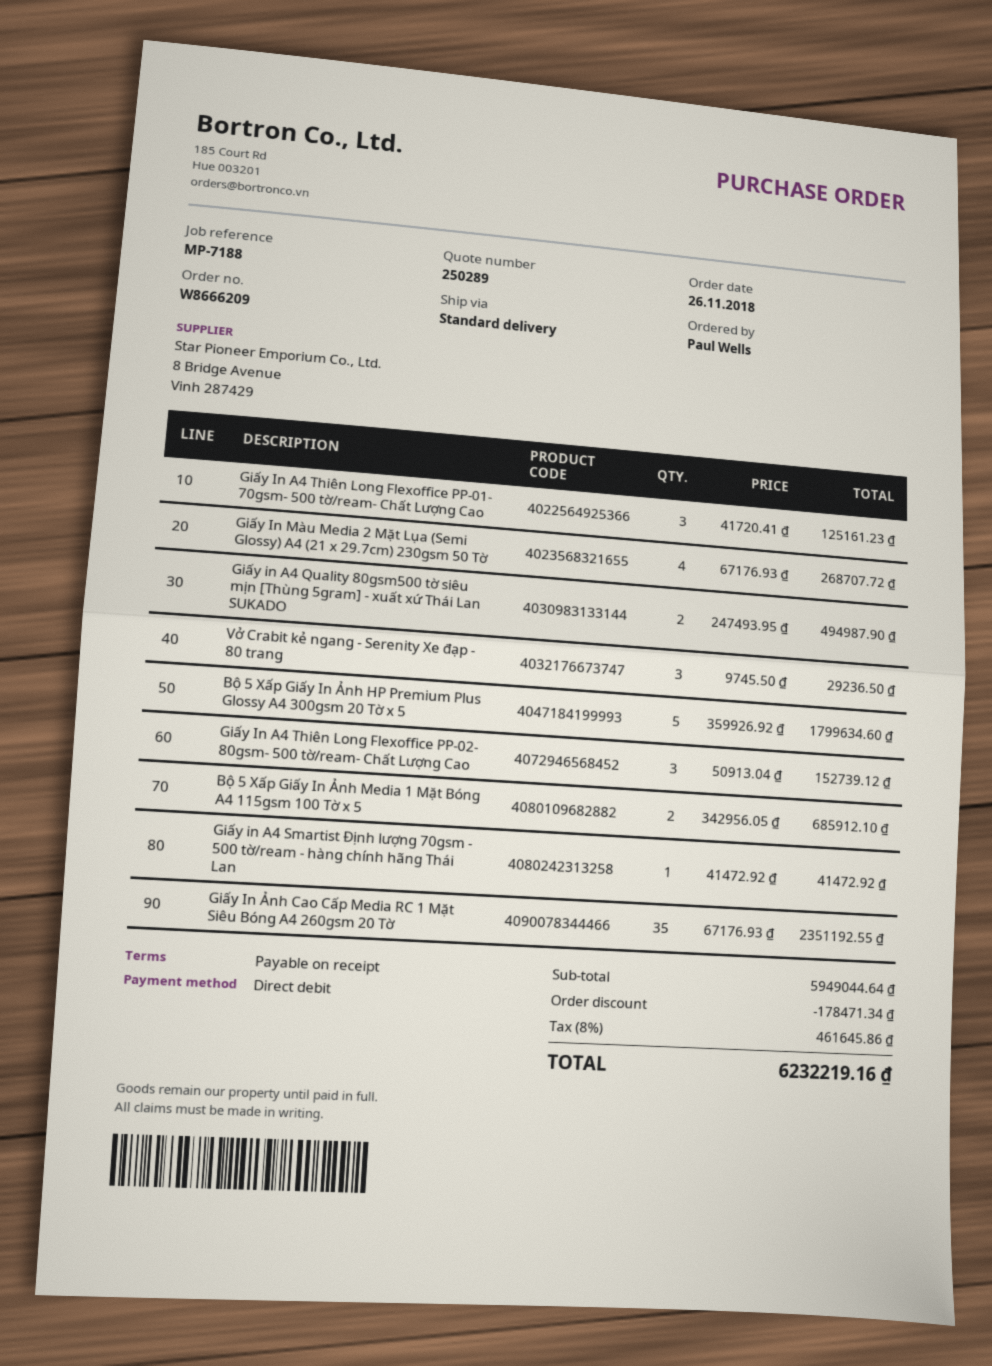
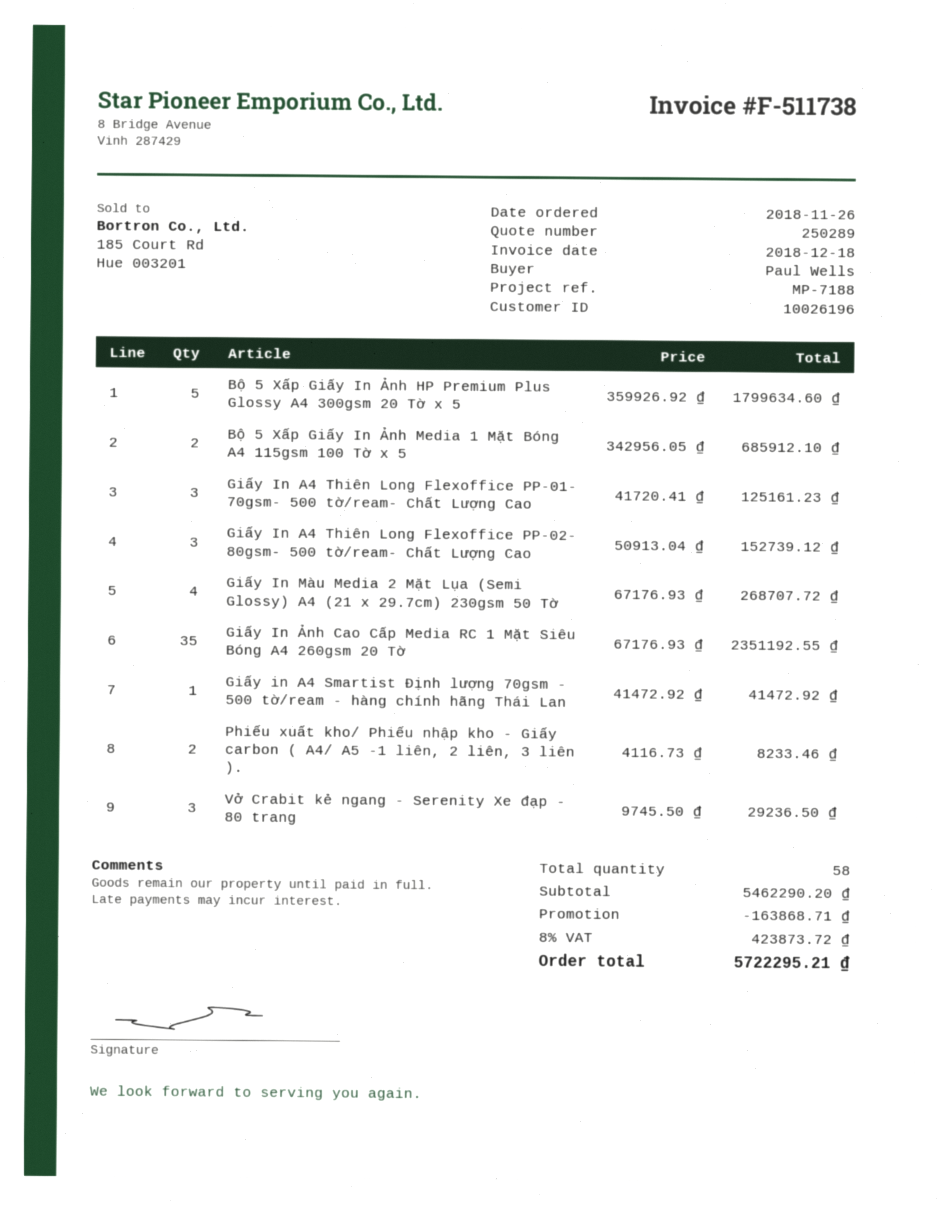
Giấy in A4 Quality 80gsm500 tờ siêu mịn [Thùng 5gram] - xuất xứ Thái Lan SUKADO: 2 x 247493.95 = 494987.90 -> none
Phiếu xuất kho/ Phiếu nhập kho - Giấy carbon ( A4/ A5 -1 liên, 2 liên, 3 liên ).: none -> 2 x 4116.73 = 8233.46
subtotal: 5949044.64 -> 5462290.20
discount: 178471.34 -> 163868.71
tax: 8% = 461645.86 -> 8% = 423873.72
total: 6232219.16 -> 5722295.21

